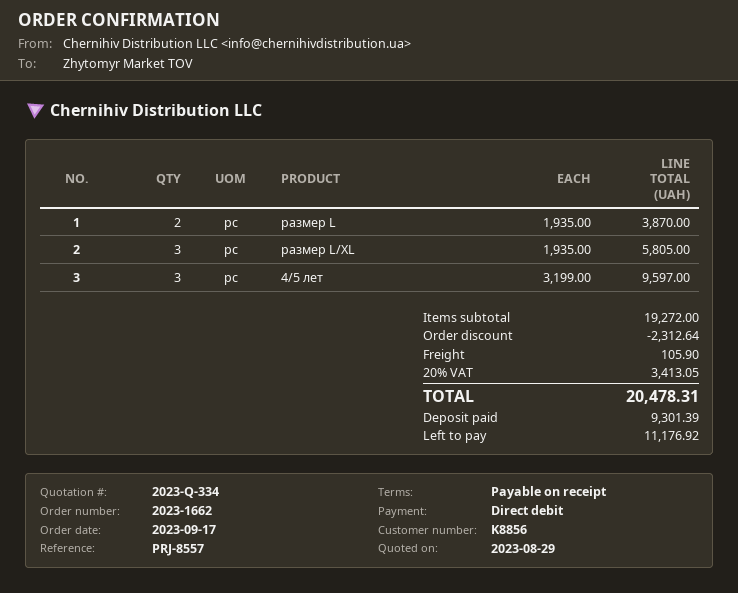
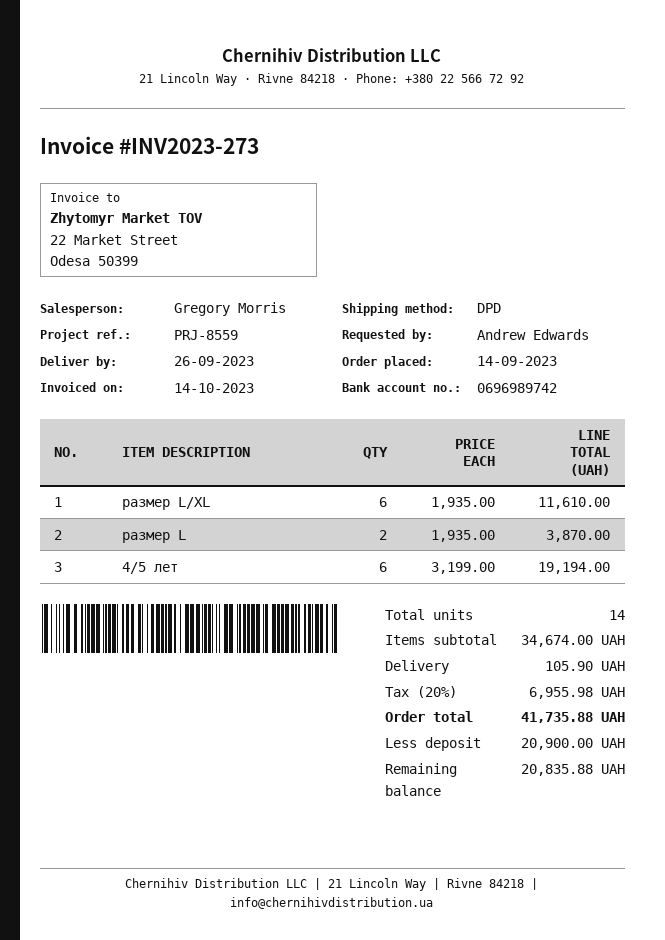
order date: 2023-09-17 -> 2023-09-14
reference: PRJ-8557 -> PRJ-8559
размер L/XL: 3 x 1935.00 = 5805.00 -> 6 x 1935.00 = 11610.00
4/5 лет: 3 x 3199.00 = 9597.00 -> 6 x 3199.00 = 19194.00
subtotal: 19272.00 -> 34674.00
discount: 2312.64 -> none
tax: 20% = 3413.05 -> 20% = 6955.98
total: 20478.31 -> 41735.88
deposit: 9301.39 -> 20900.00
balance: 11176.92 -> 20835.88

